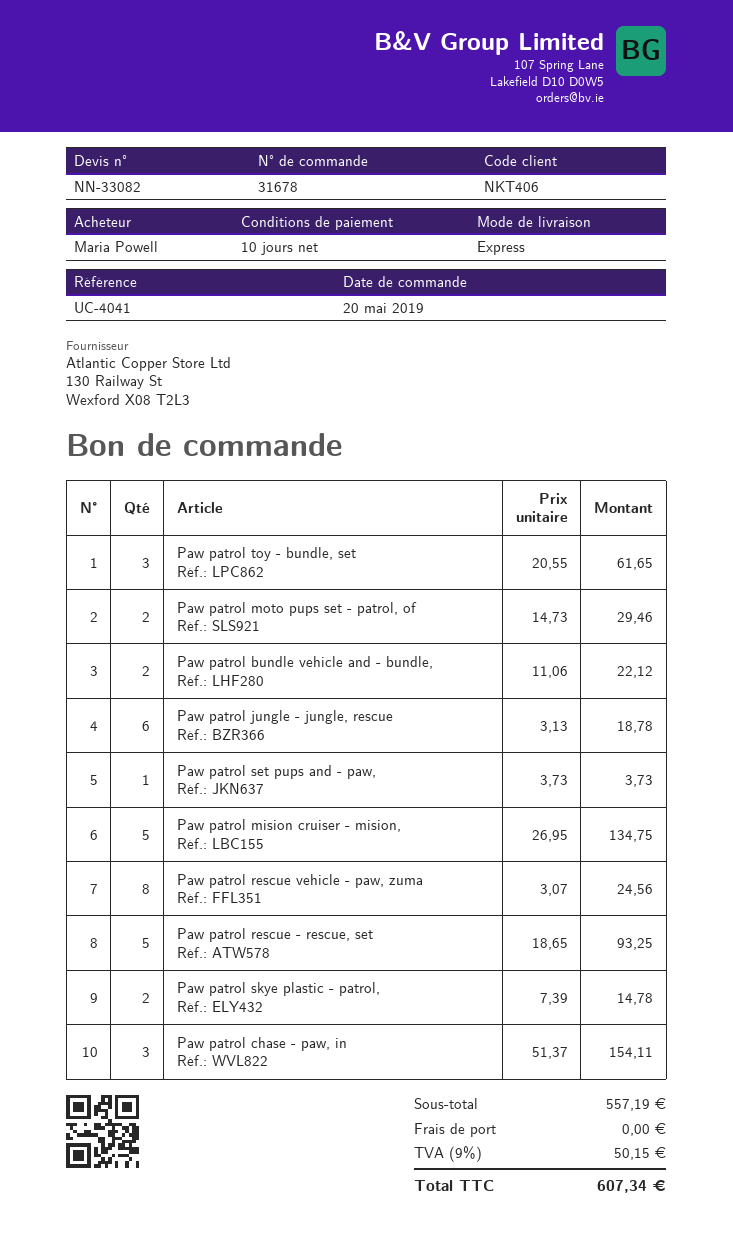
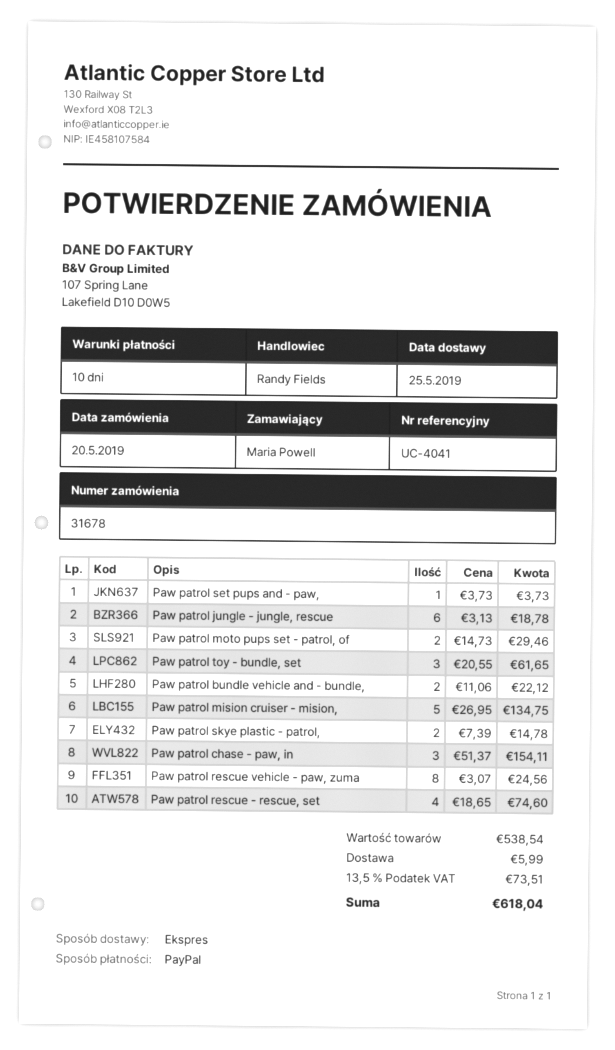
Paw patrol rescue - rescue, set: 5 x 18.65 = 93.25 -> 4 x 18.65 = 74.60
subtotal: 557.19 -> 538.54
shipping: 0.00 -> 5.99
tax: 9% = 50.15 -> 13.5% = 73.51
total: 607.34 -> 618.04

